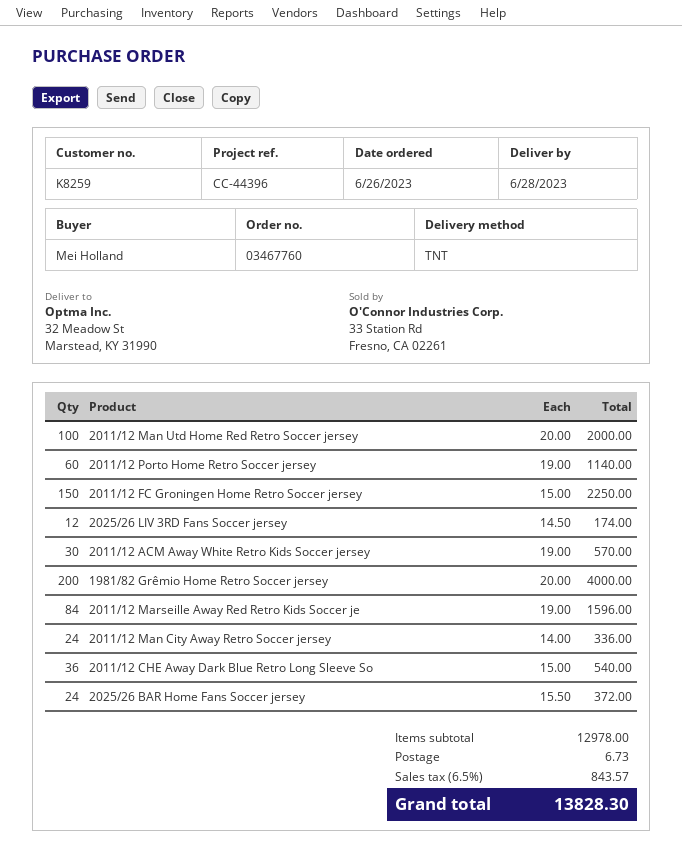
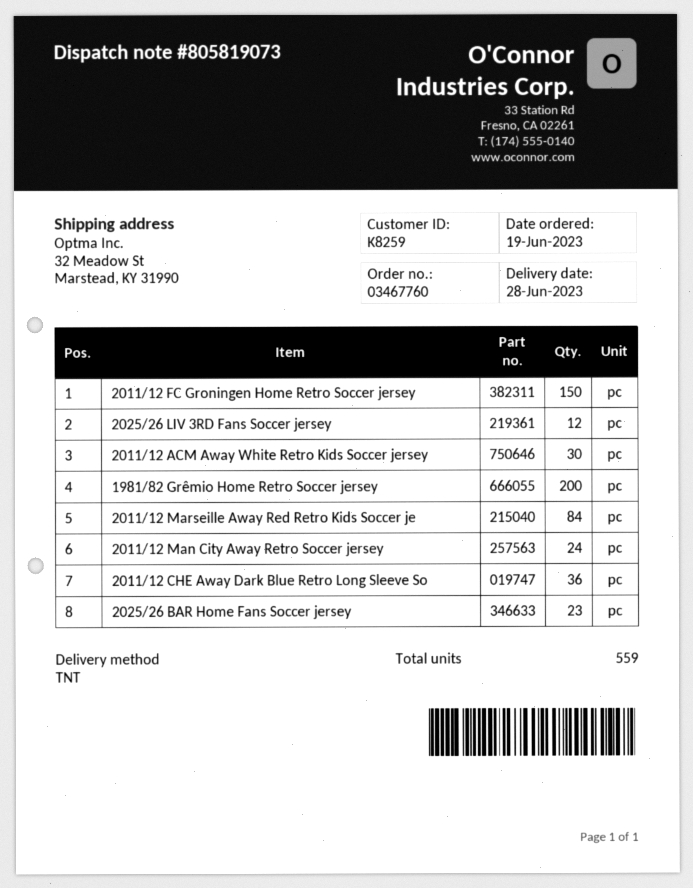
order date: 2023-06-26 -> 2023-06-19
2011/12 Man Utd Home Red Retro Soccer jersey: 100 -> none
2011/12 Porto Home Retro Soccer jersey: 60 -> none
2025/26 BAR Home Fans Soccer jersey: 24 -> 23

